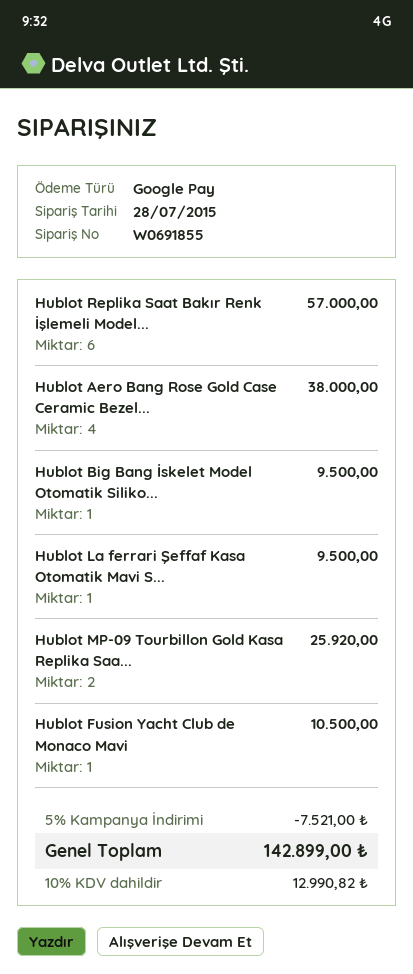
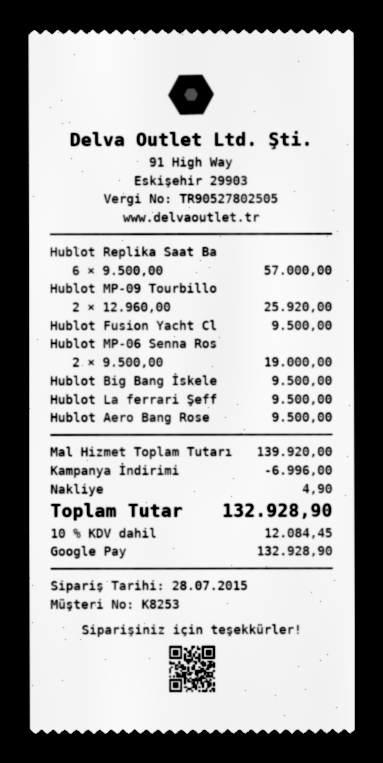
Hublot Aero Bang Rose Gold Case Ceramic Bezel...: 4 for 38000.00 -> 1 for 9500.00
Hublot Fusion Yacht Club de Monaco Mavi: 1 for 10500.00 -> 1 for 9500.00
Hublot MP-06 Senna Ros: none -> 2 for 19000.00
discount: 7521.00 -> 6996.00
shipping: none -> 4.90
tax: 10% = 12990.82 -> 10% = 12084.45
total: 142899.00 -> 132928.90

